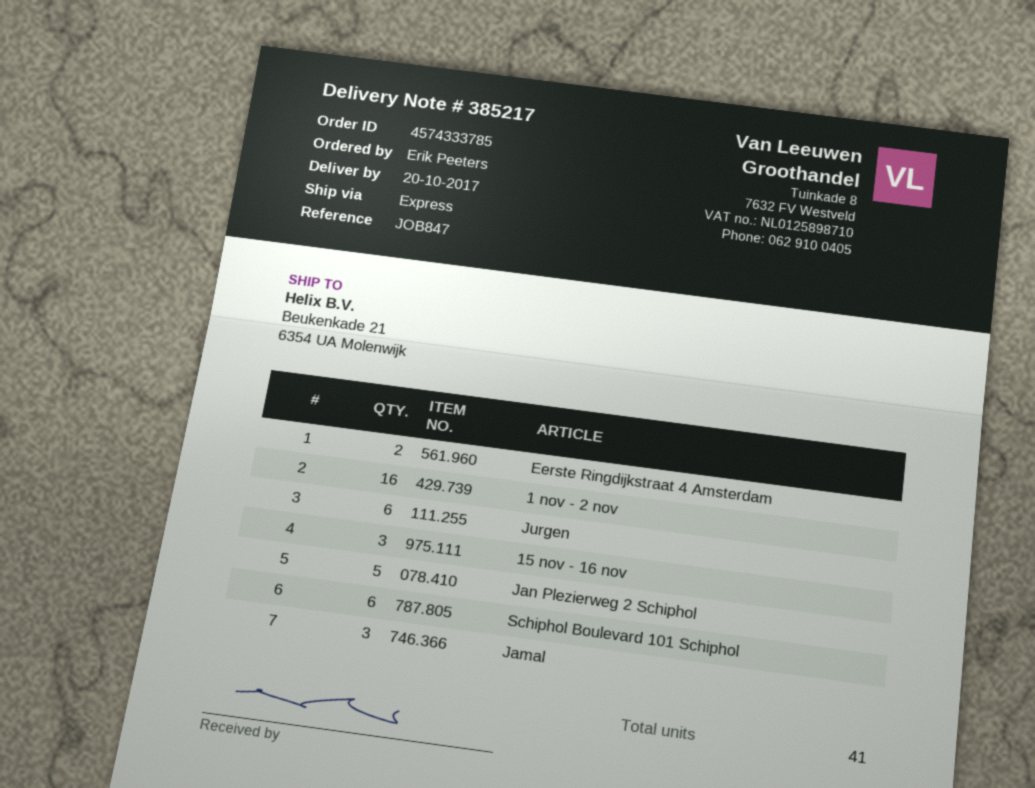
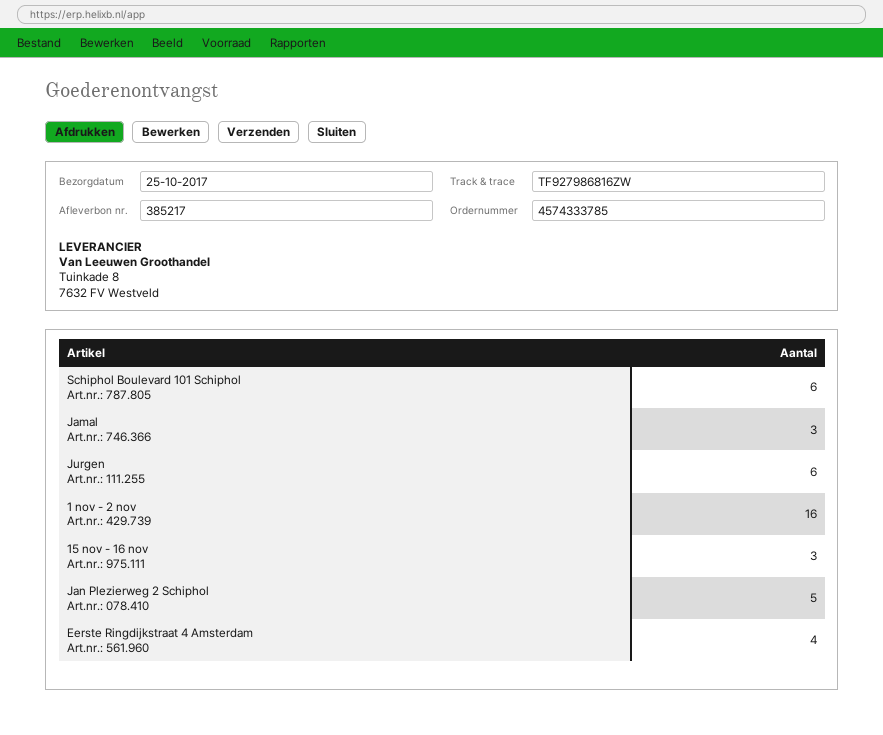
delivery date: 2017-10-20 -> 2017-10-25
Eerste Ringdijkstraat 4 Amsterdam: 2 -> 4

